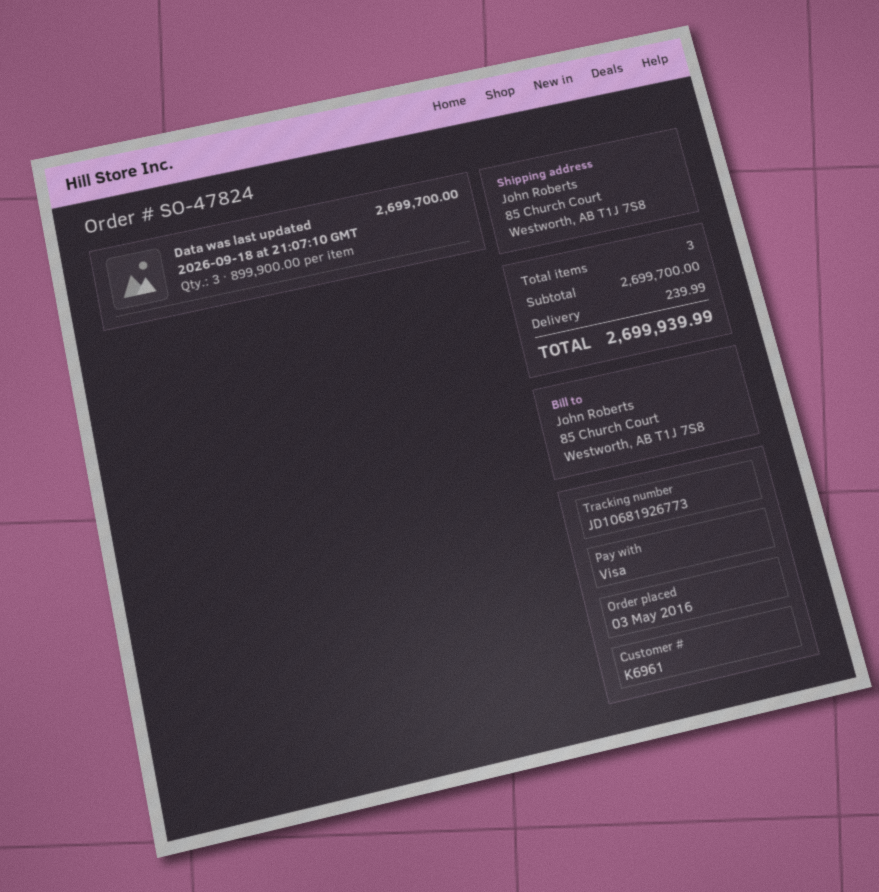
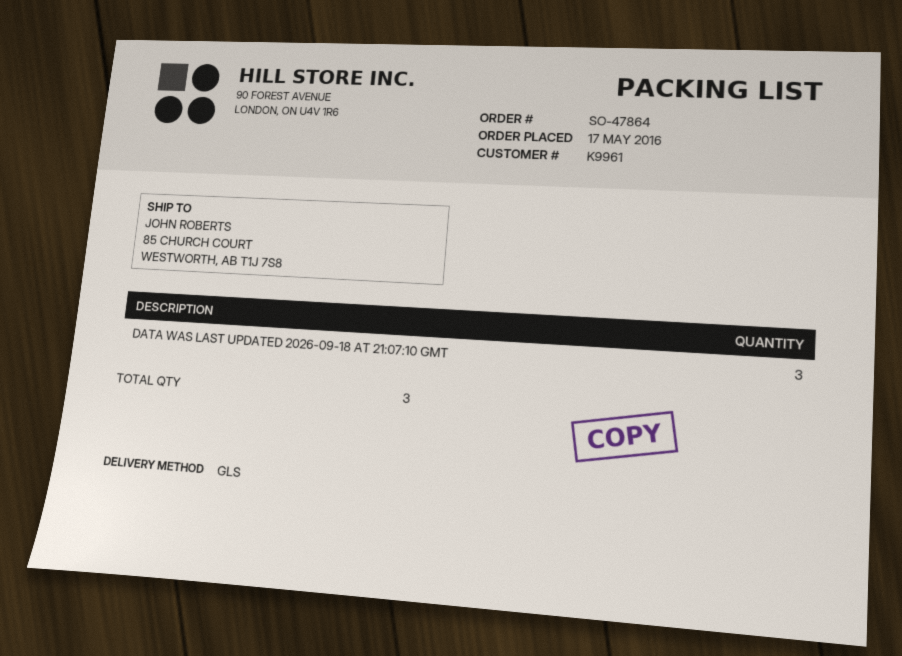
order number: SO-47824 -> SO-47864
order date: 2016-05-03 -> 2016-05-17
customer number: K6961 -> K9961

